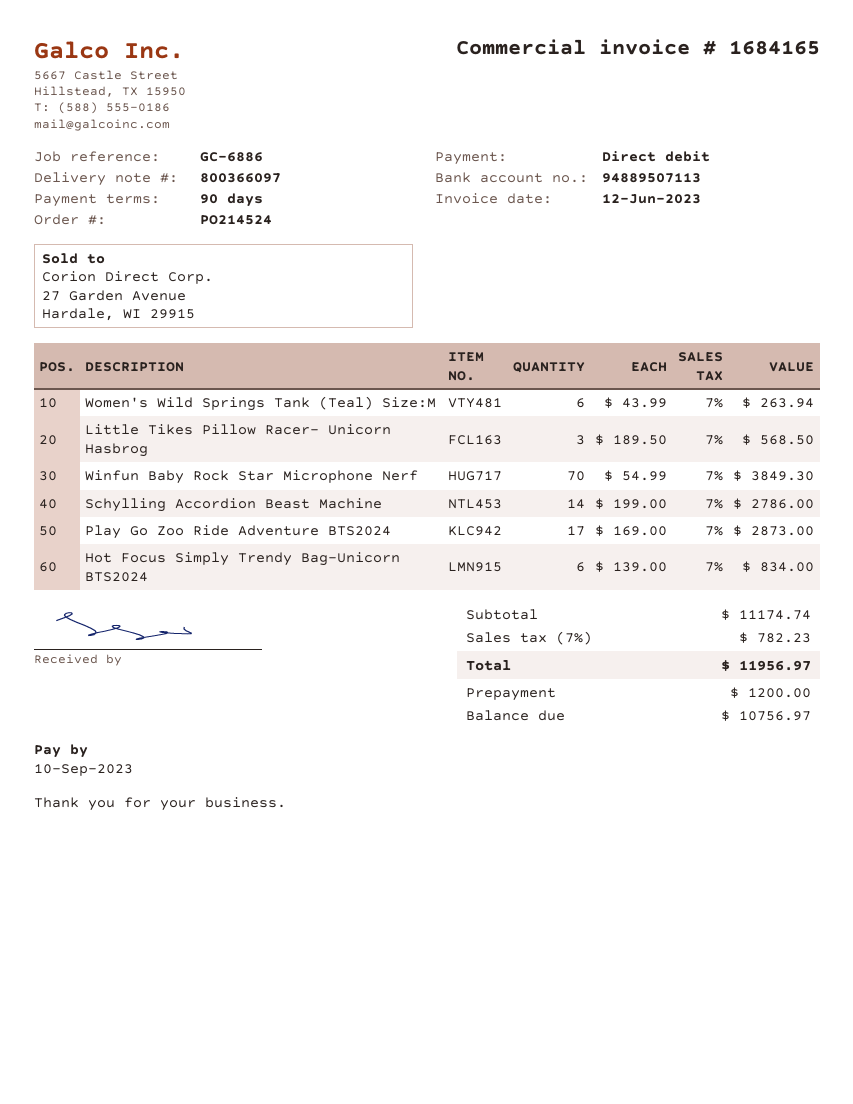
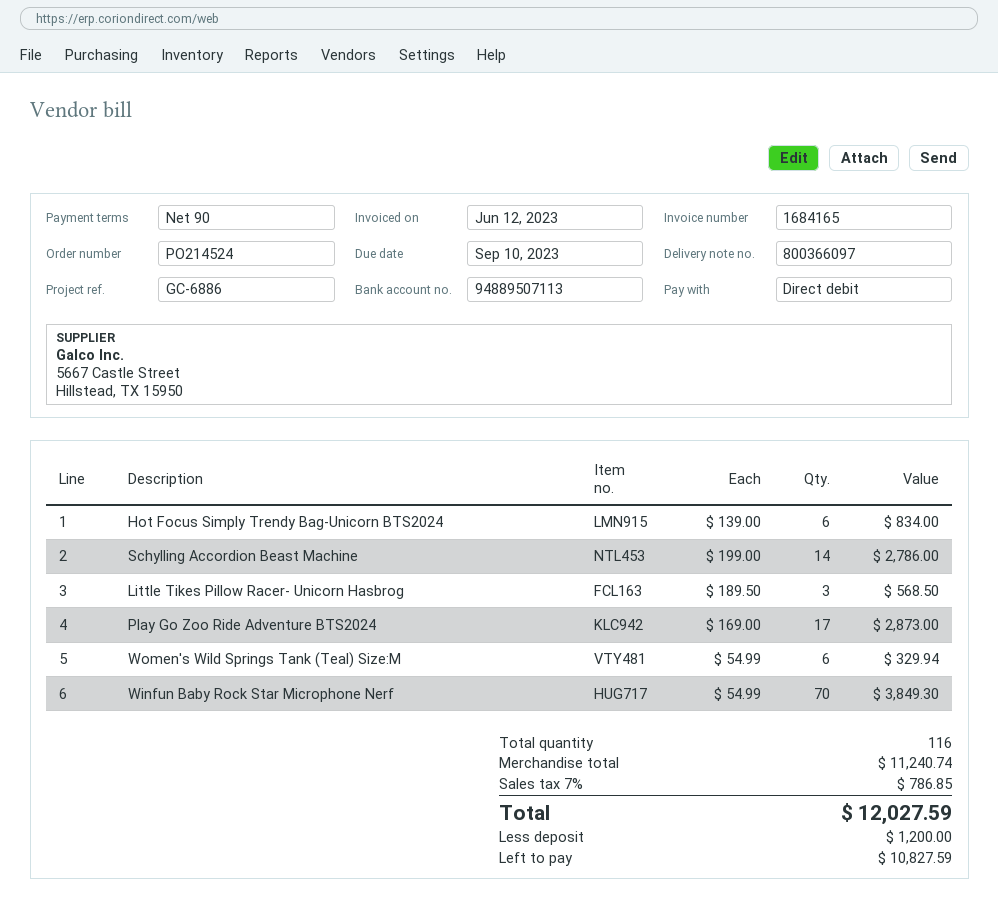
Women's Wild Springs Tank (Teal) Size:M: 6 x 43.99 = 263.94 -> 6 x 54.99 = 329.94
subtotal: 11174.74 -> 11240.74
tax: 7% = 782.23 -> 7% = 786.85
total: 11956.97 -> 12027.59
balance: 10756.97 -> 10827.59

